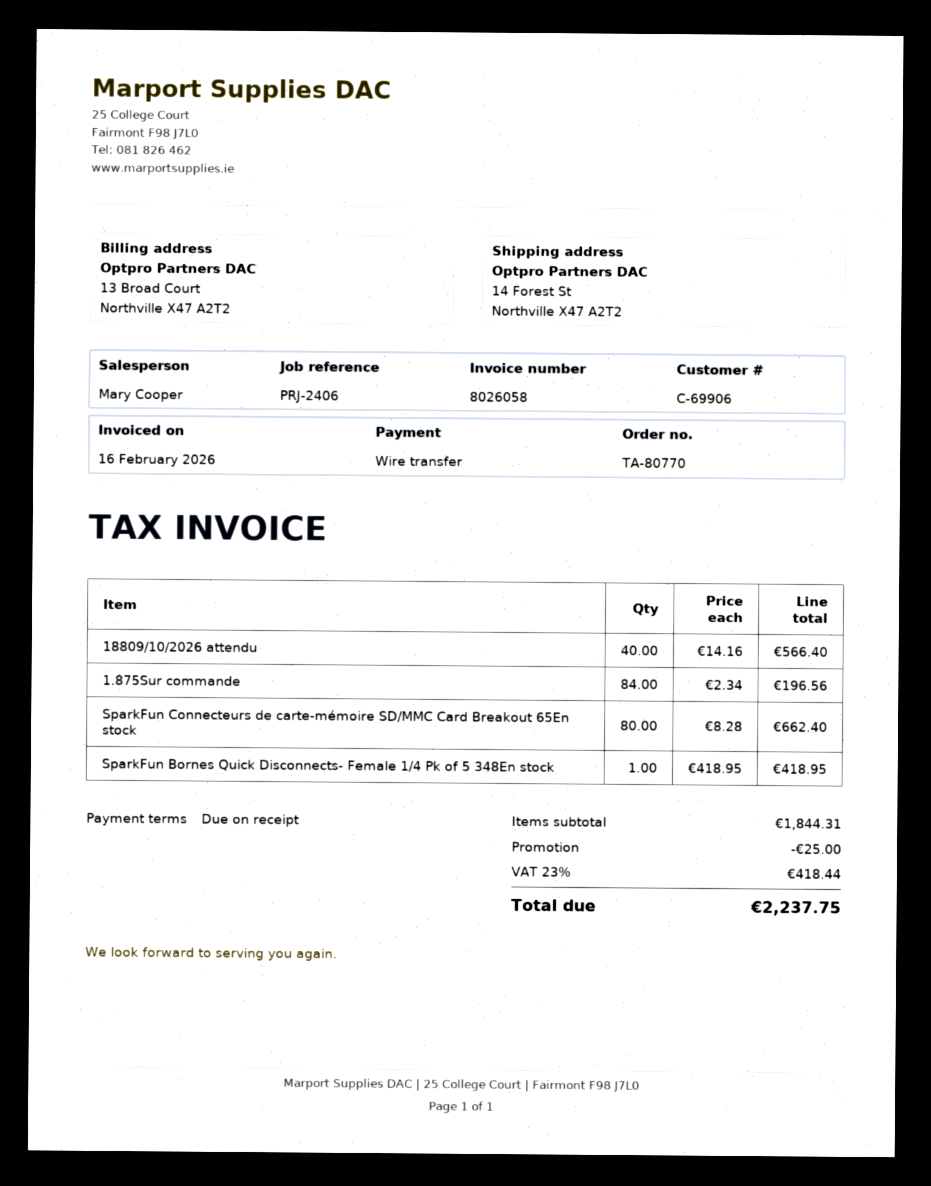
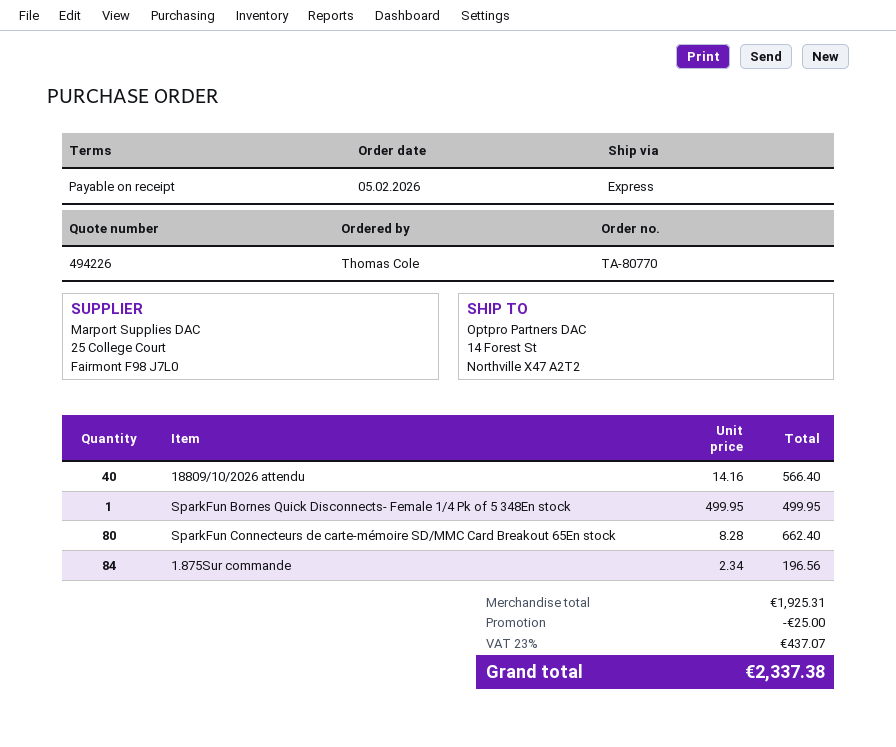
SparkFun Bornes Quick Disconnects- Female 1/4 Pk of 5 348En stock: 1 x 418.95 = 418.95 -> 1 x 499.95 = 499.95
subtotal: 1844.31 -> 1925.31
tax: 23% = 418.44 -> 23% = 437.07
total: 2237.75 -> 2337.38

